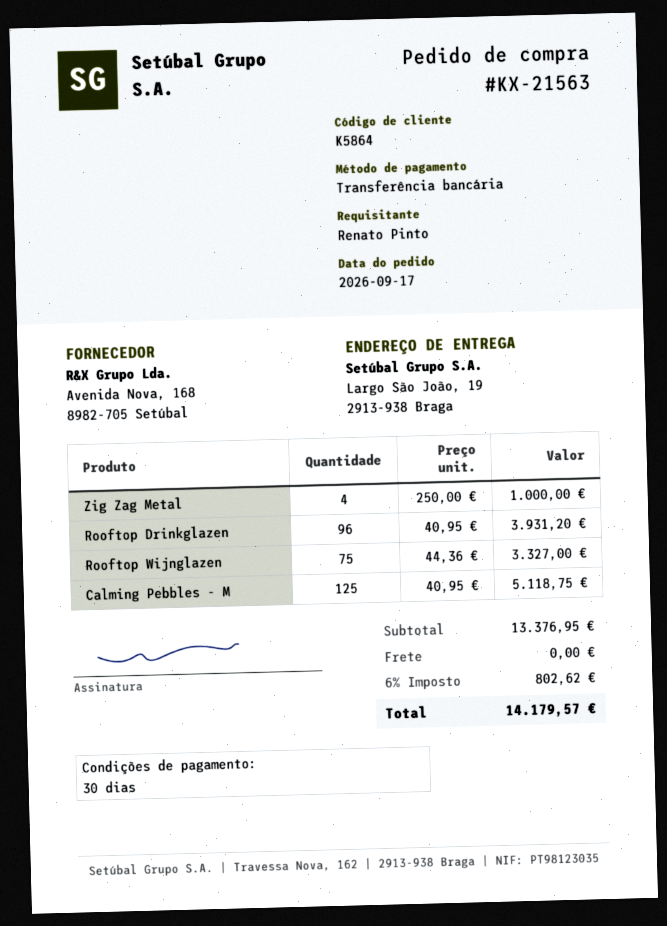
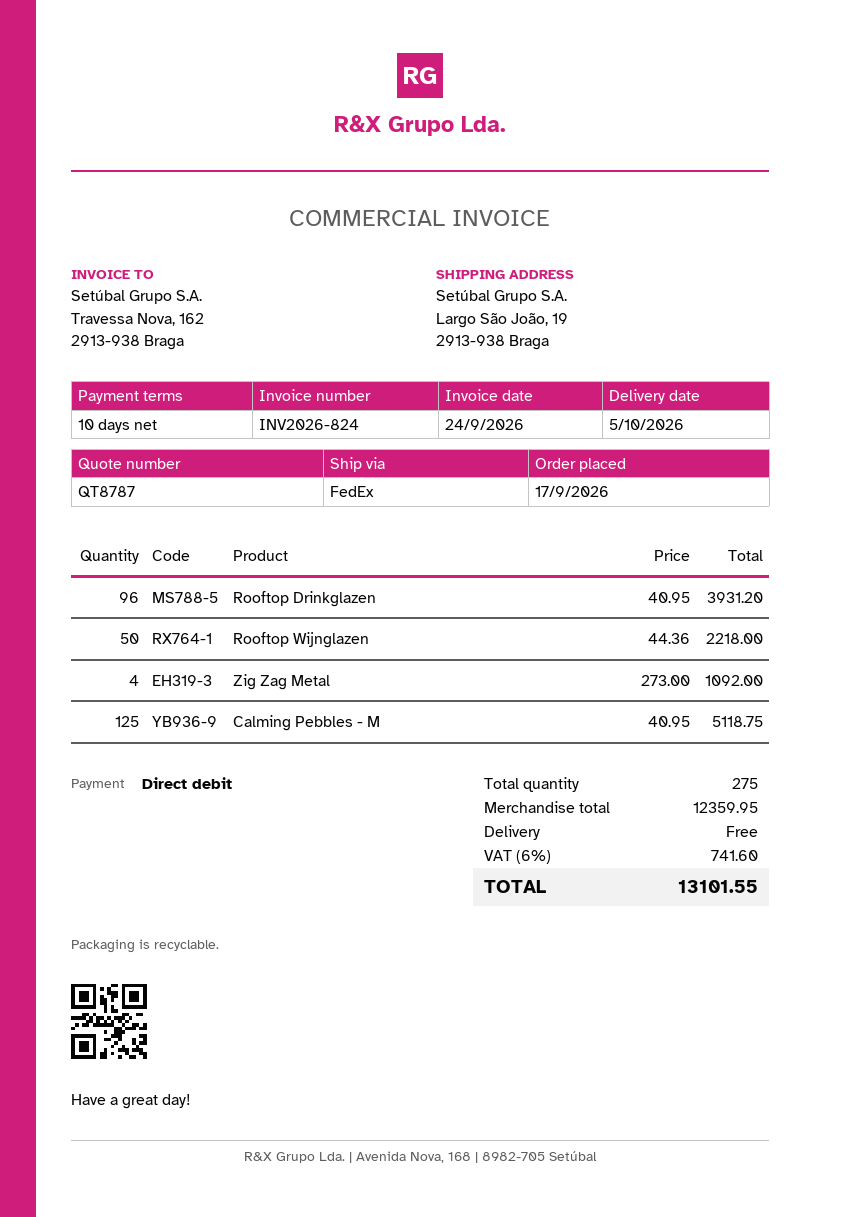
payment terms: 30 days -> 10 days
payment method: bank transfer -> direct debit
Zig Zag Metal: 4 x 250.00 = 1000.00 -> 4 x 273.00 = 1092.00
Rooftop Wijnglazen: 75 x 44.36 = 3327.00 -> 50 x 44.36 = 2218.00
subtotal: 13376.95 -> 12359.95
tax: 6% = 802.62 -> 6% = 741.60
total: 14179.57 -> 13101.55

